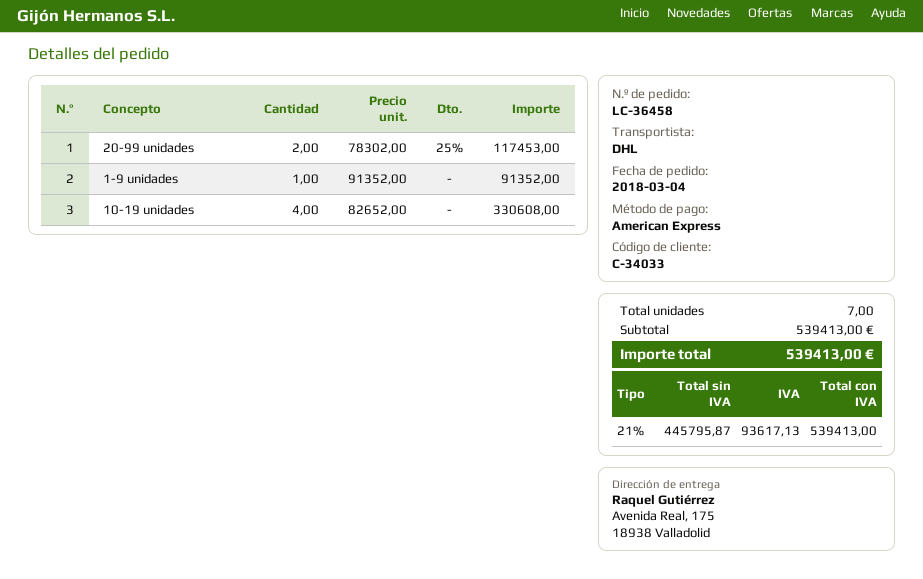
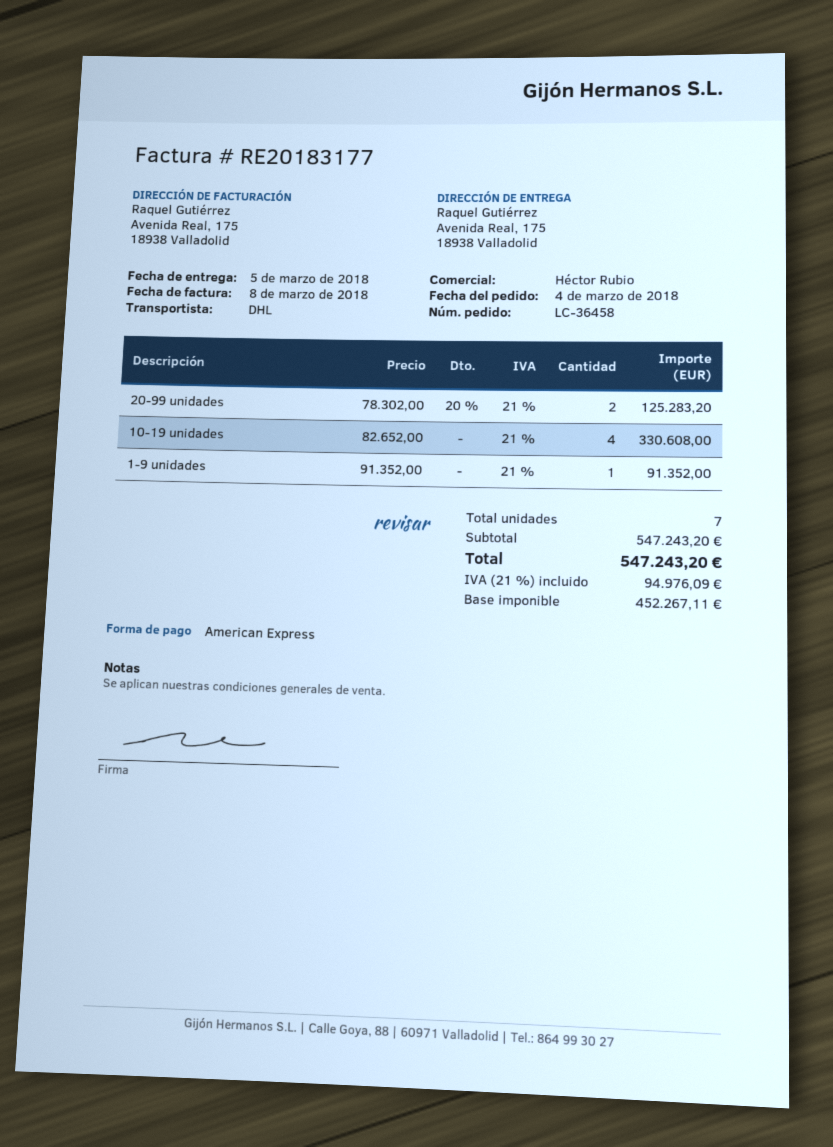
20-99 unidades: 2 x 78302.00 - 25% = 117453.00 -> 2 x 78302.00 - 20% = 125283.20
subtotal: 539413.00 -> 547243.20
net: 445795.87 -> 452267.11
tax: 21% = 93617.13 -> 21% = 94976.09
total: 539413.00 -> 547243.20

